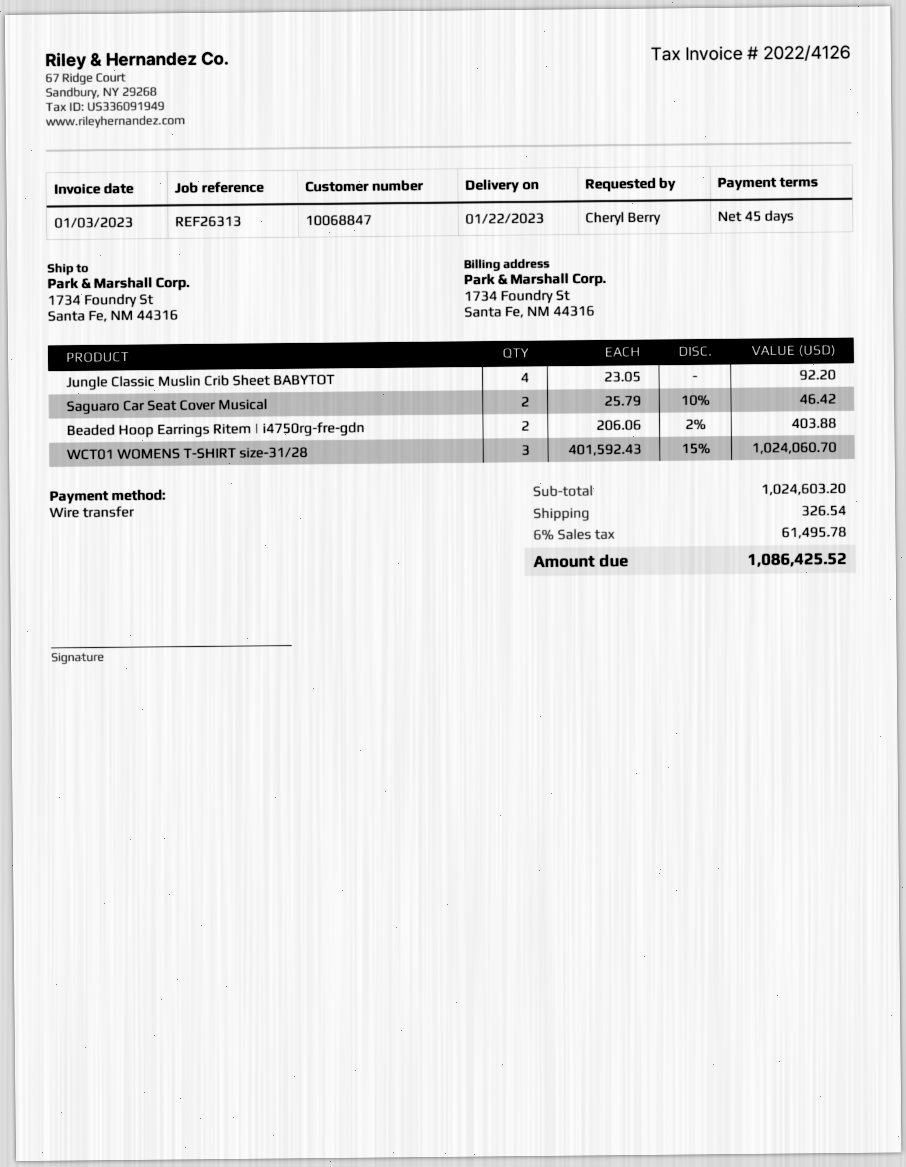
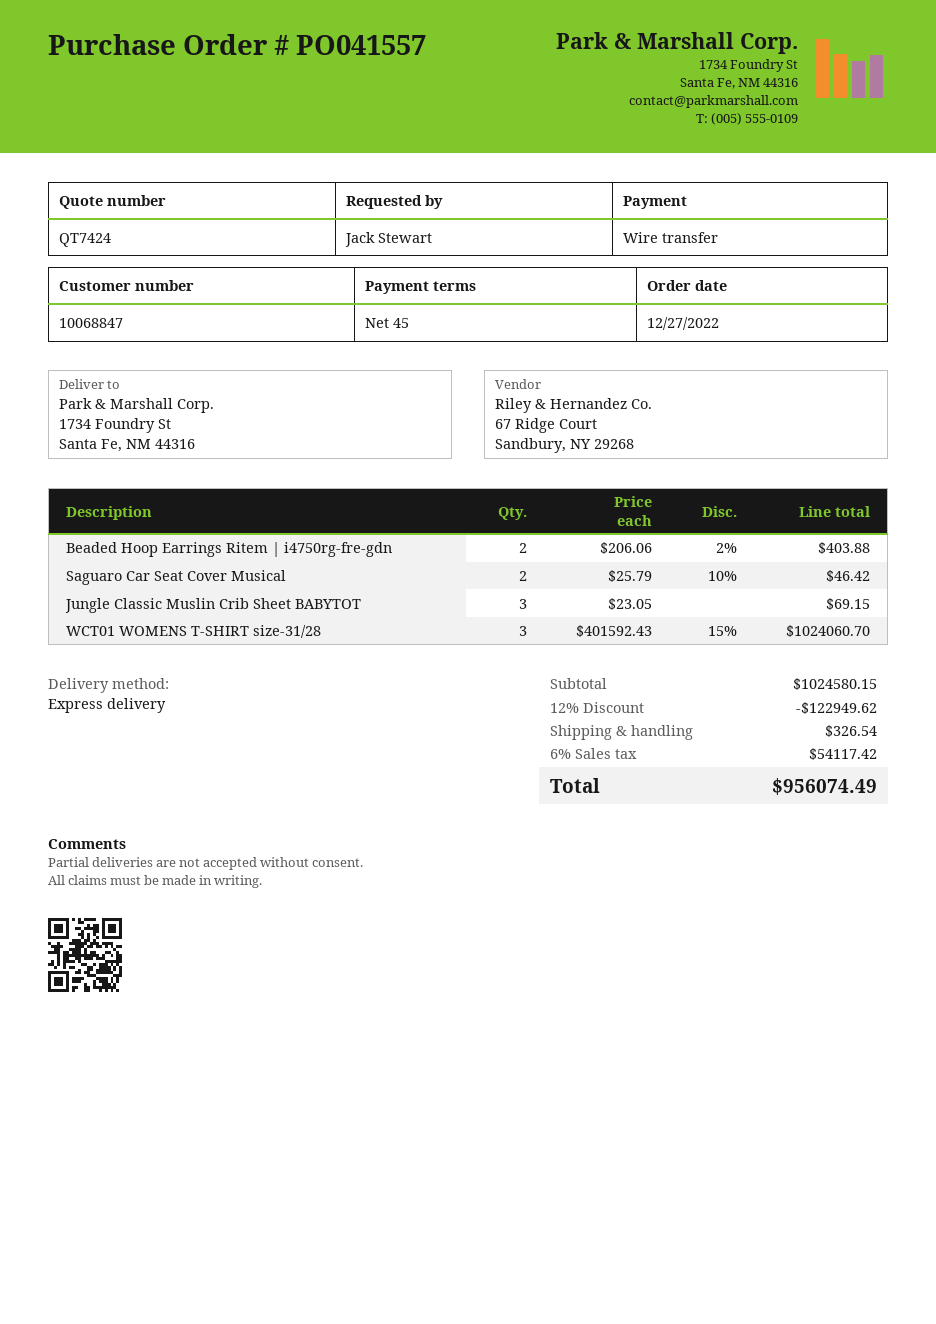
ordered by: Cheryl Berry -> Jack Stewart
Jungle Classic Muslin Crib Sheet BABYTOT: 4 x 23.05 = 92.20 -> 3 x 23.05 = 69.15
subtotal: 1024603.20 -> 1024580.15
discount: none -> 12% = 122949.62
tax: 6% = 61495.78 -> 6% = 54117.42
total: 1086425.52 -> 956074.49

